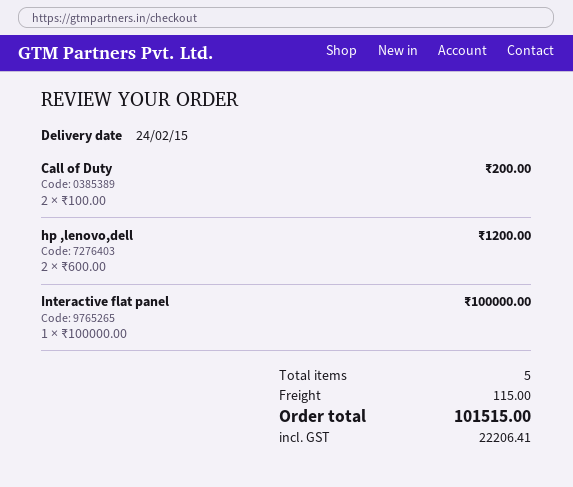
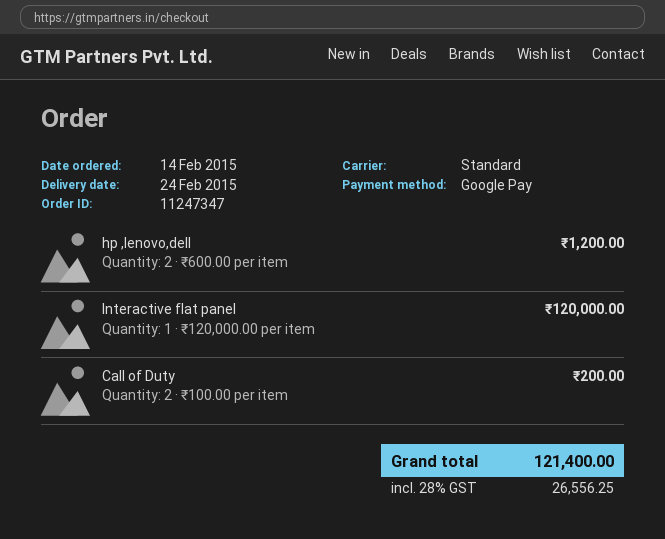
Interactive flat panel: 1 x 100000.00 = 100000.00 -> 1 x 120000.00 = 120000.00
shipping: 115.00 -> none
tax: 22206.41 -> 26556.25
total: 101515.00 -> 121400.00

